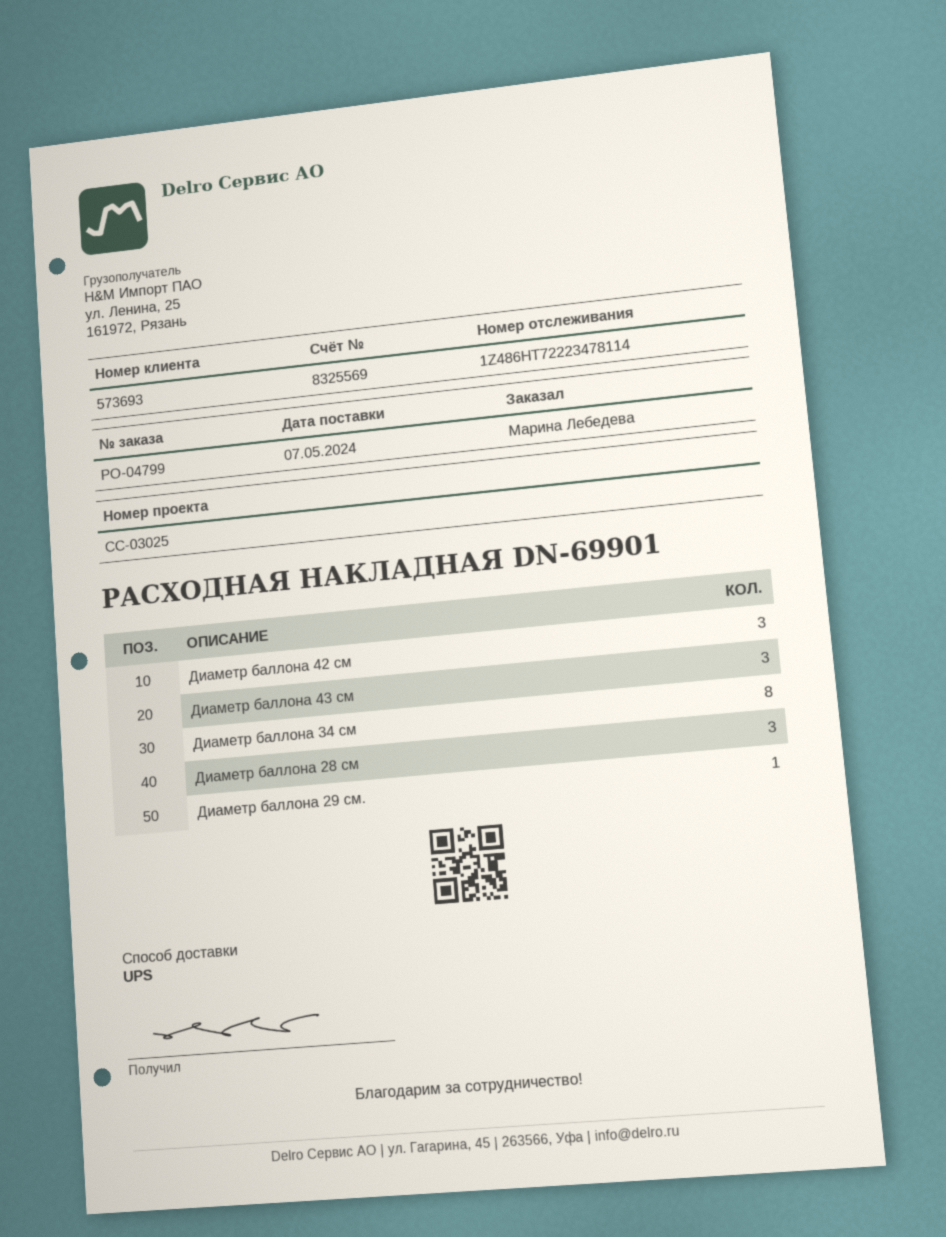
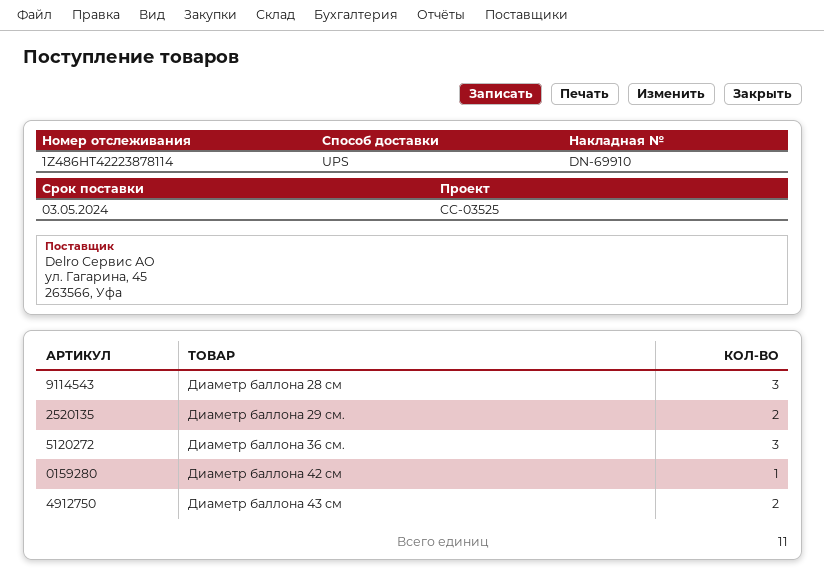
delivery note number: DN-69901 -> DN-69910
delivery date: 2024-05-07 -> 2024-05-03
reference: CC-03025 -> CC-03525
tracking number: 1Z486HT72223478114 -> 1Z486HT42223878114
Диаметр баллона 42 см: 3 -> 1
Диаметр баллона 43 см: 3 -> 2
Диаметр баллона 34 см: 8 -> none
Диаметр баллона 29 см.: 1 -> 2
Диаметр баллона 36 см.: none -> 3

